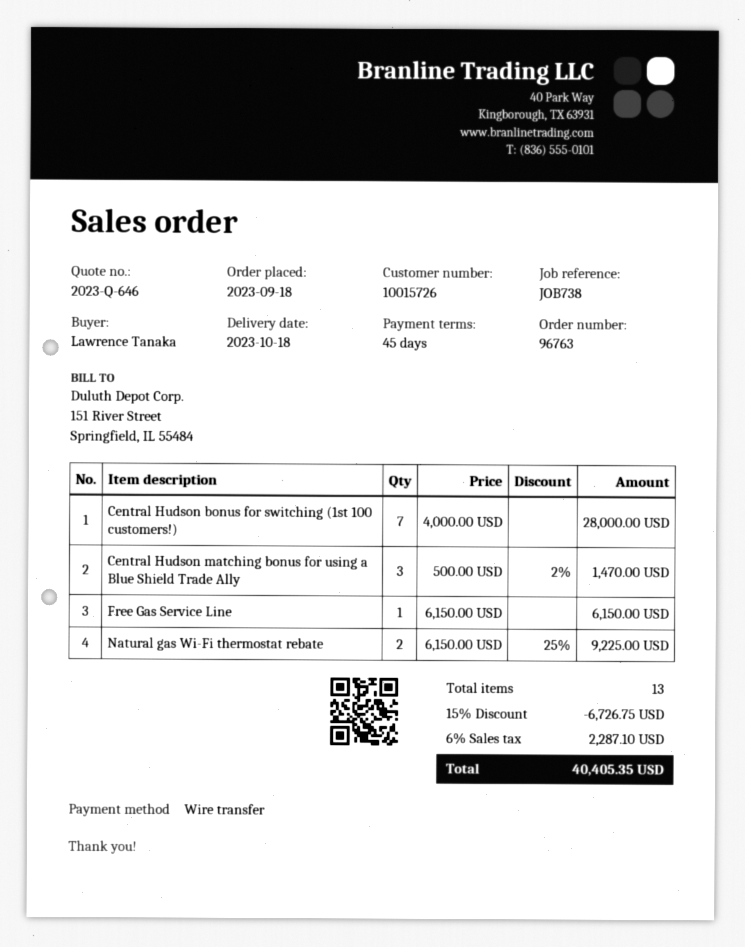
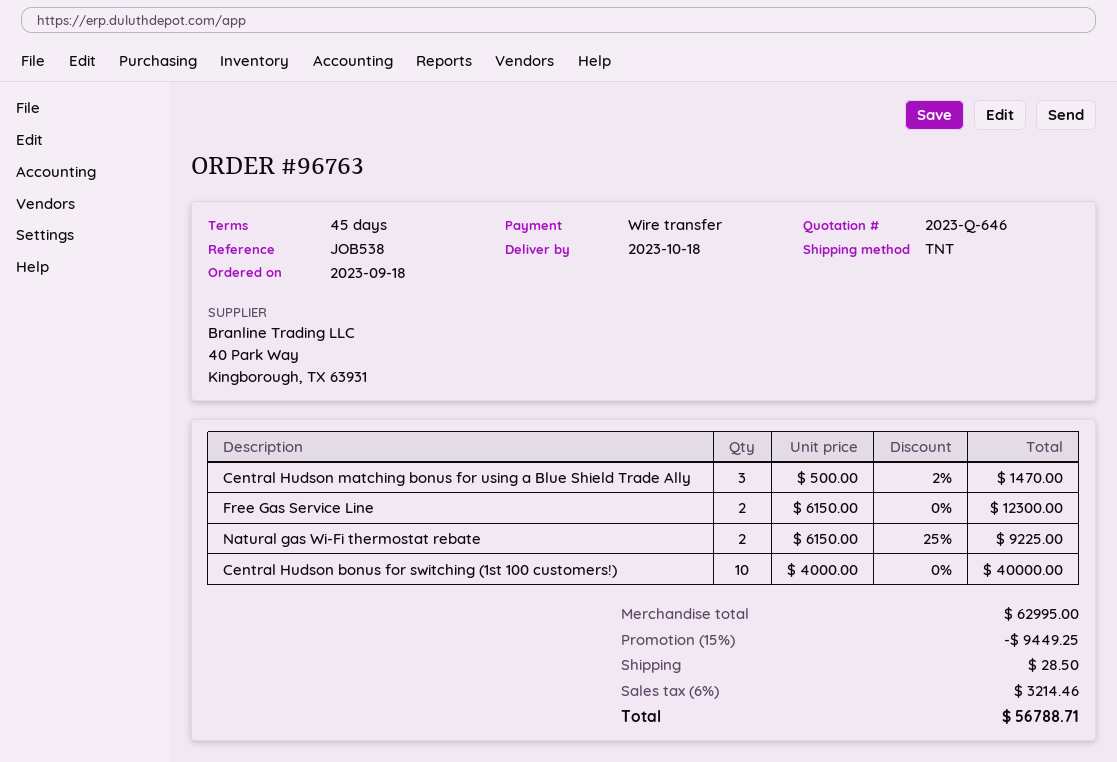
reference: JOB738 -> JOB538
Central Hudson bonus for switching (1st 100 customers!): 7 x 4000.00 = 28000.00 -> 10 x 4000.00 = 40000.00
Free Gas Service Line: 1 x 6150.00 = 6150.00 -> 2 x 6150.00 = 12300.00
discount: 15% = 6726.75 -> 15% = 9449.25
shipping: none -> 28.50
tax: 6% = 2287.10 -> 6% = 3214.46
total: 40405.35 -> 56788.71

